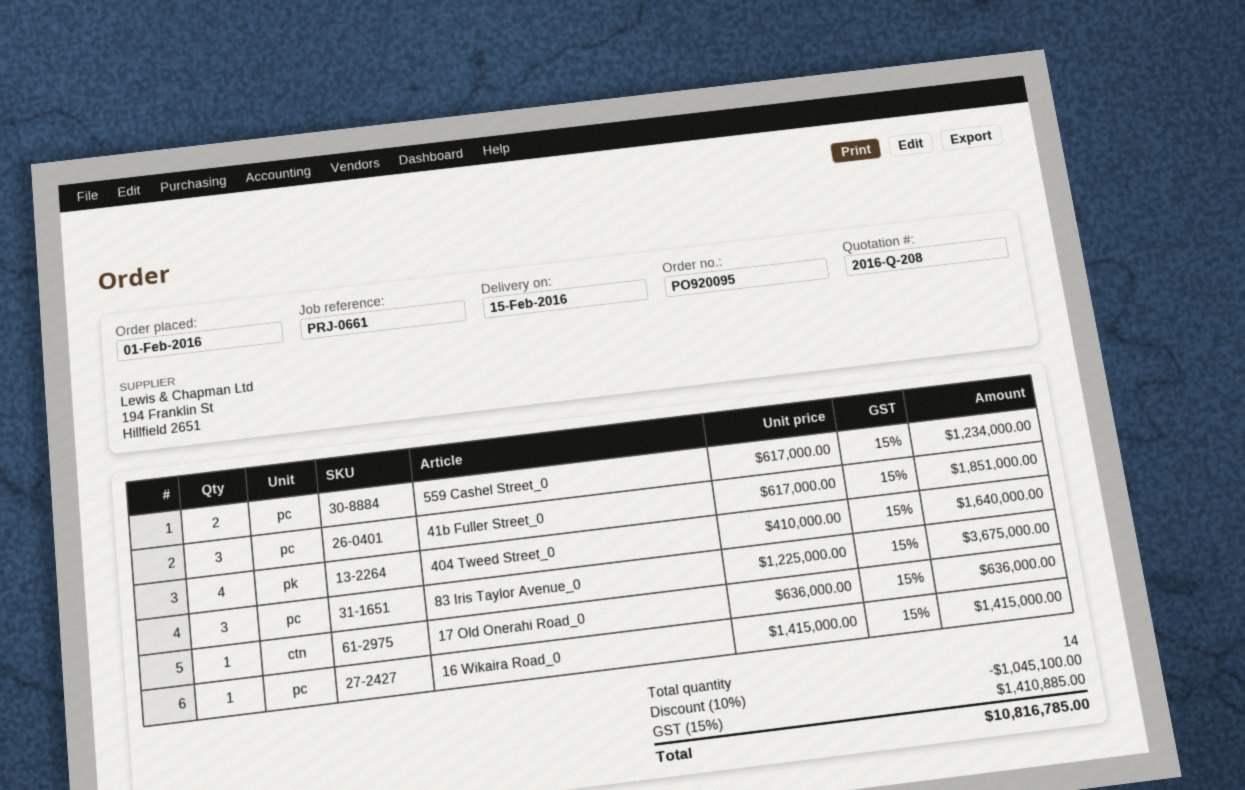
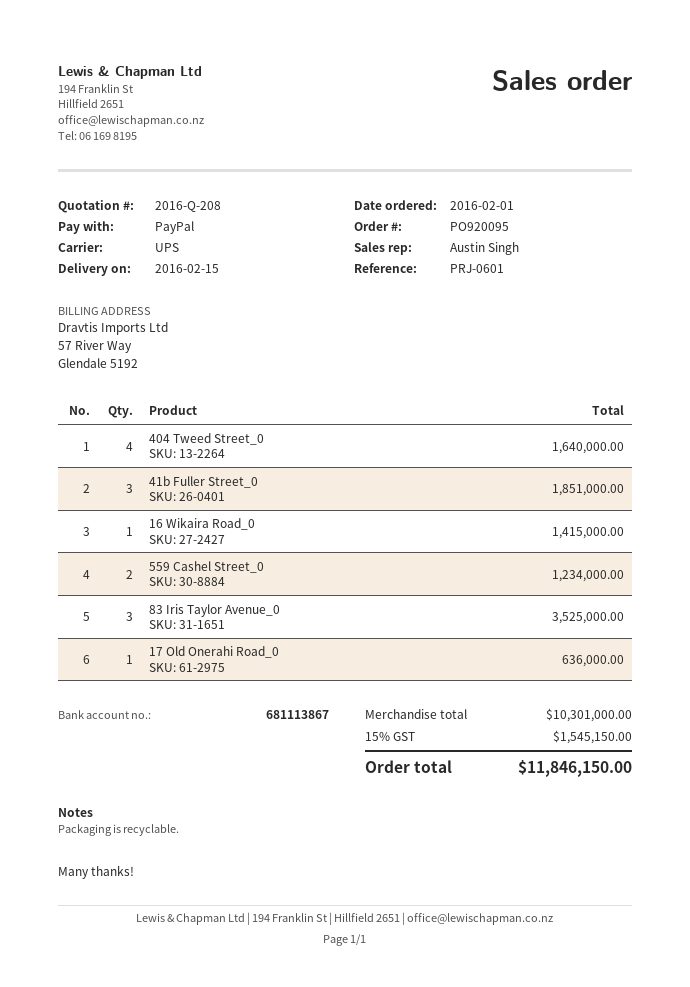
reference: PRJ-0661 -> PRJ-0601
83 Iris Taylor Avenue_0: 3 for 3675000.00 -> 3 for 3525000.00
discount: 10% = 1045100.00 -> none
tax: 15% = 1410885.00 -> 15% = 1545150.00
total: 10816785.00 -> 11846150.00

